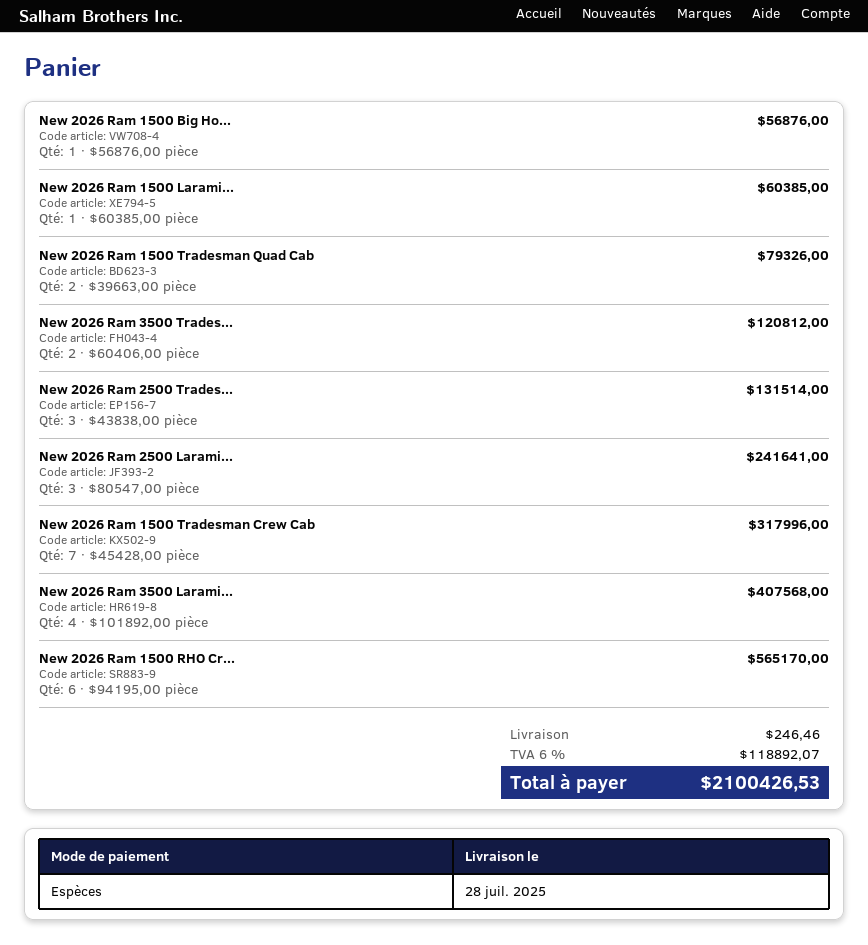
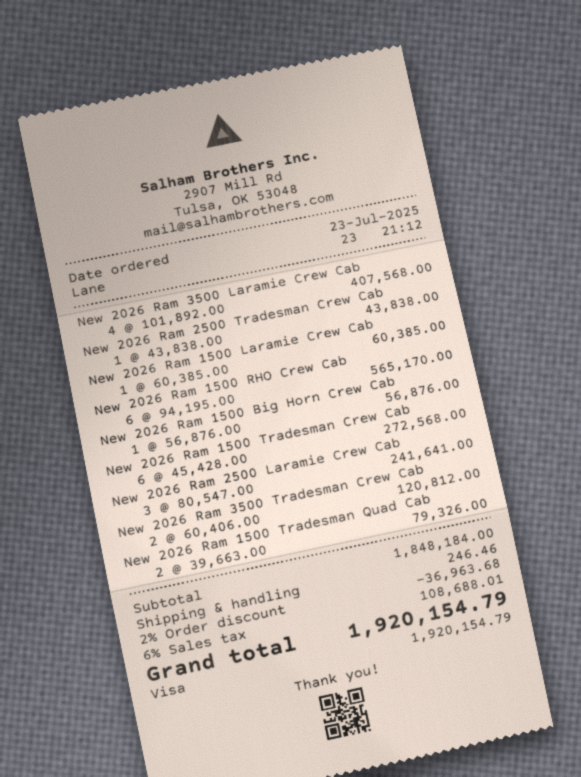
payment method: cash -> Visa
New 2026 Ram 2500 Trades...: 3 x 43838.00 = 131514.00 -> 1 x 43838.00 = 43838.00
New 2026 Ram 1500 Tradesman Crew Cab: 7 x 45428.00 = 317996.00 -> 6 x 45428.00 = 272568.00
discount: none -> 2% = 36963.68
tax: 6% = 118892.07 -> 6% = 108688.01
total: 2100426.53 -> 1920154.79

